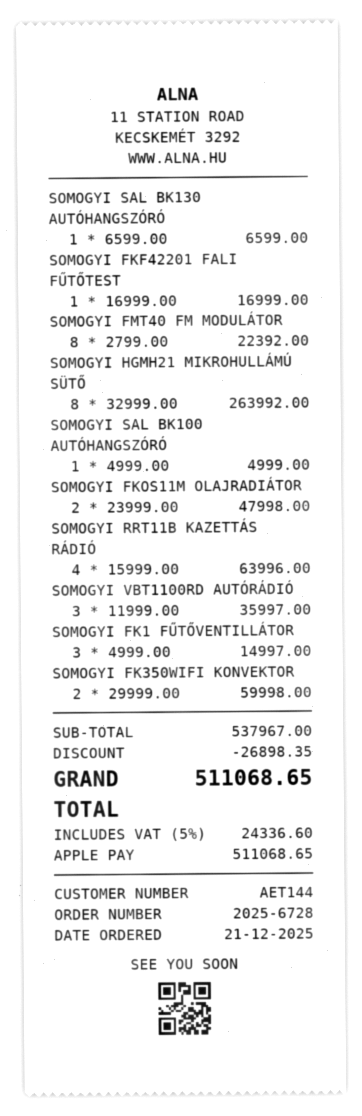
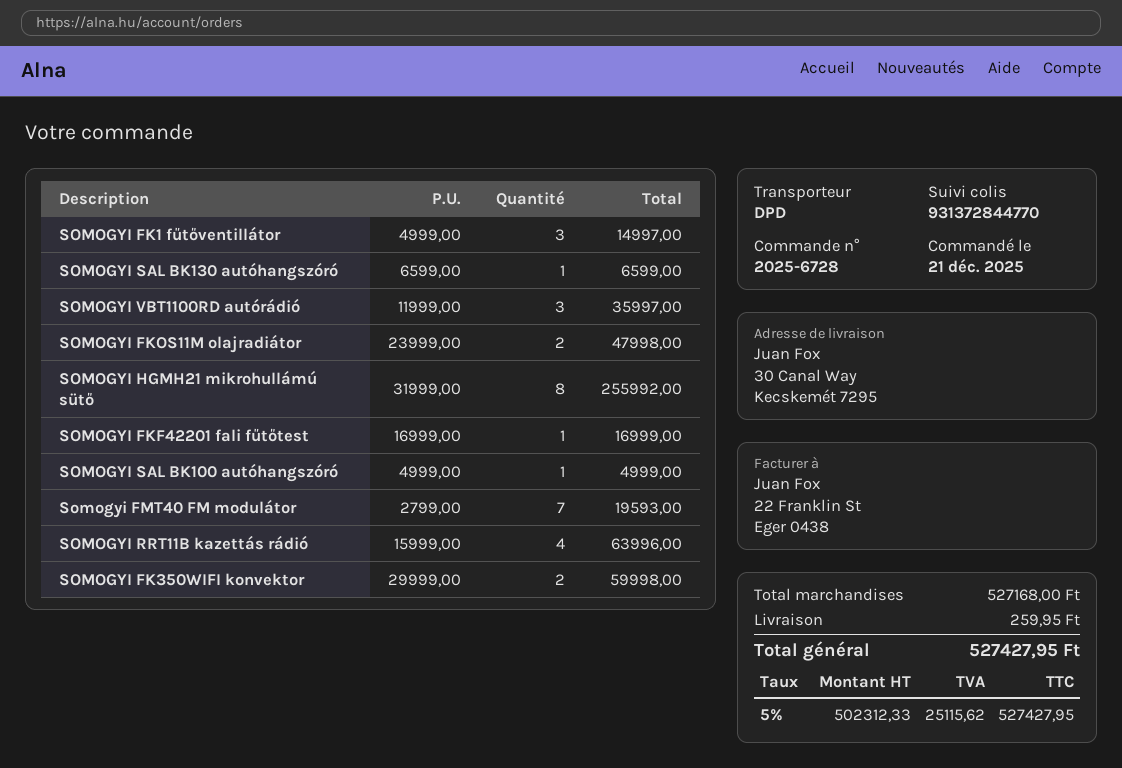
SOMOGYI FMT40 FM MODULÁTOR: 8 x 2799.00 = 22392.00 -> 7 x 2799.00 = 19593.00
SOMOGYI HGMH21 MIKROHULLÁMÚ SÜTŐ: 8 x 32999.00 = 263992.00 -> 8 x 31999.00 = 255992.00
subtotal: 537967.00 -> 527168.00
discount: 26898.35 -> none
shipping: none -> 259.95
tax: 5% = 24336.60 -> 5% = 25115.62
total: 511068.65 -> 527427.95

